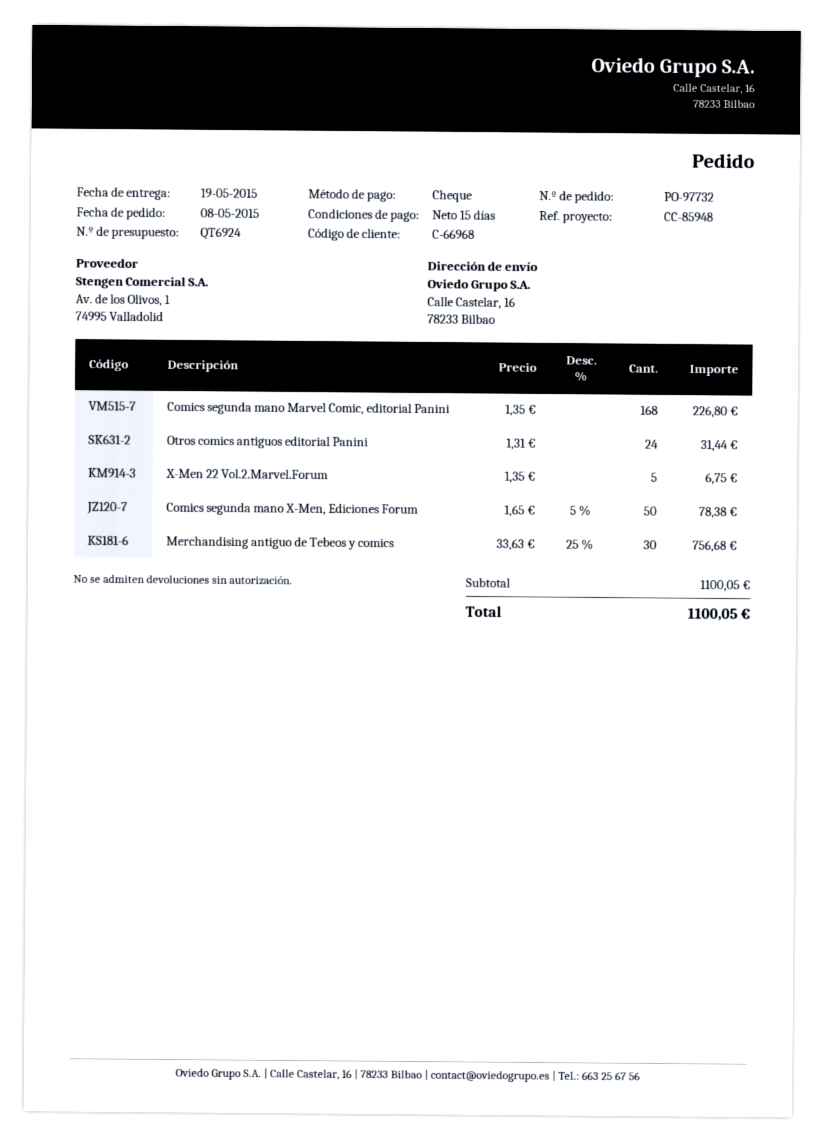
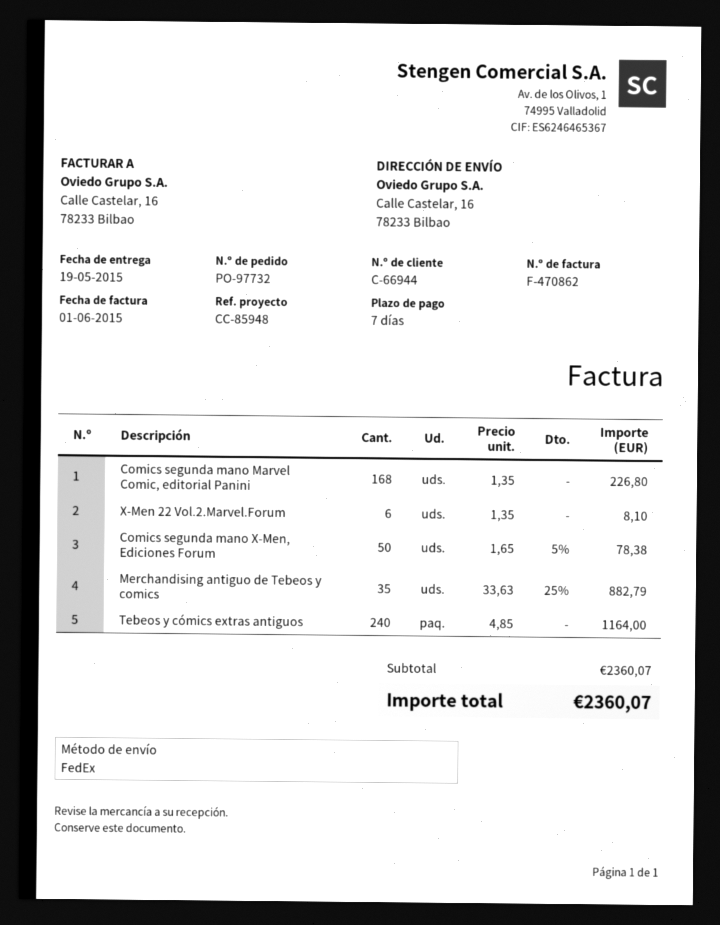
payment terms: 15 days -> 7 days
customer number: C-66968 -> C-66944
Otros comics antiguos editorial Panini: 24 x 1.31 = 31.44 -> none
X-Men 22 Vol.2.Marvel.Forum: 5 x 1.35 = 6.75 -> 6 x 1.35 = 8.10
Merchandising antiguo de Tebeos y comics: 30 x 33.63 - 25% = 756.68 -> 35 x 33.63 - 25% = 882.79
Tebeos y cómics extras antiguos: none -> 240 x 4.85 = 1164.00
subtotal: 1100.05 -> 2360.07
total: 1100.05 -> 2360.07

